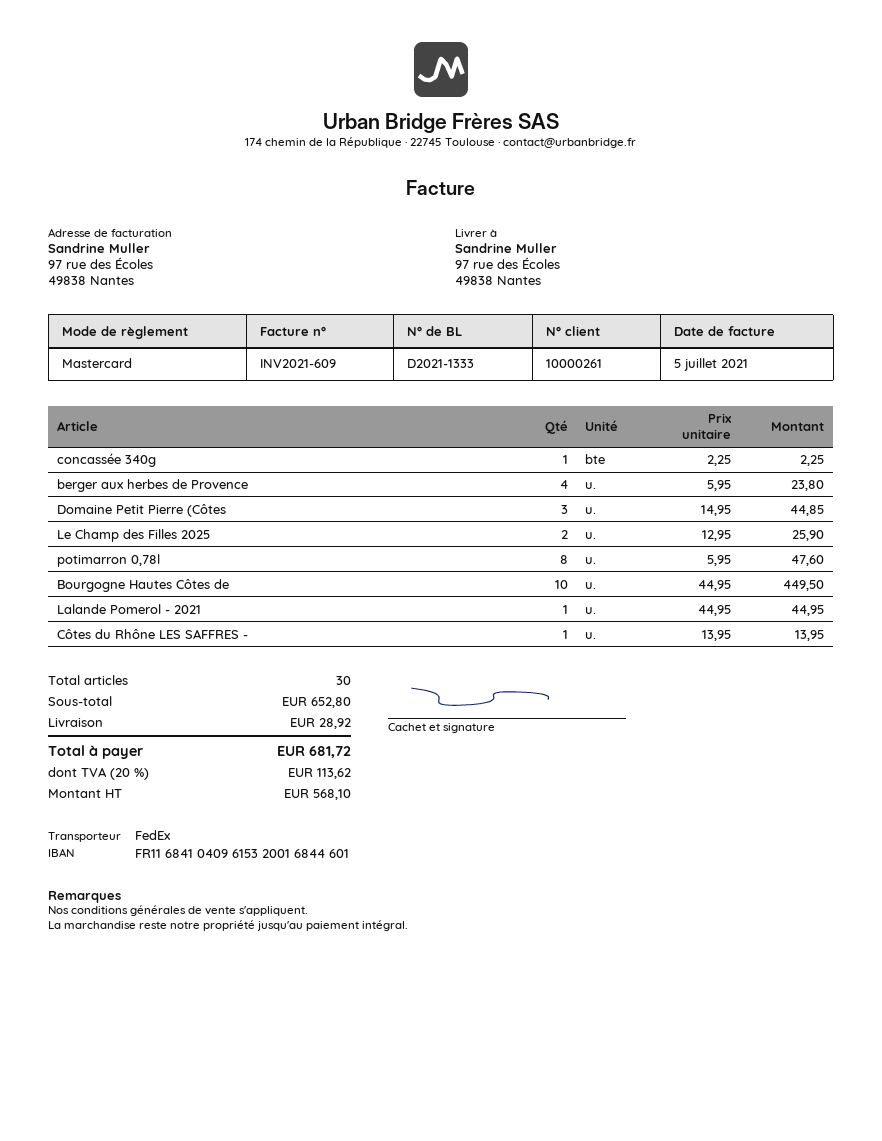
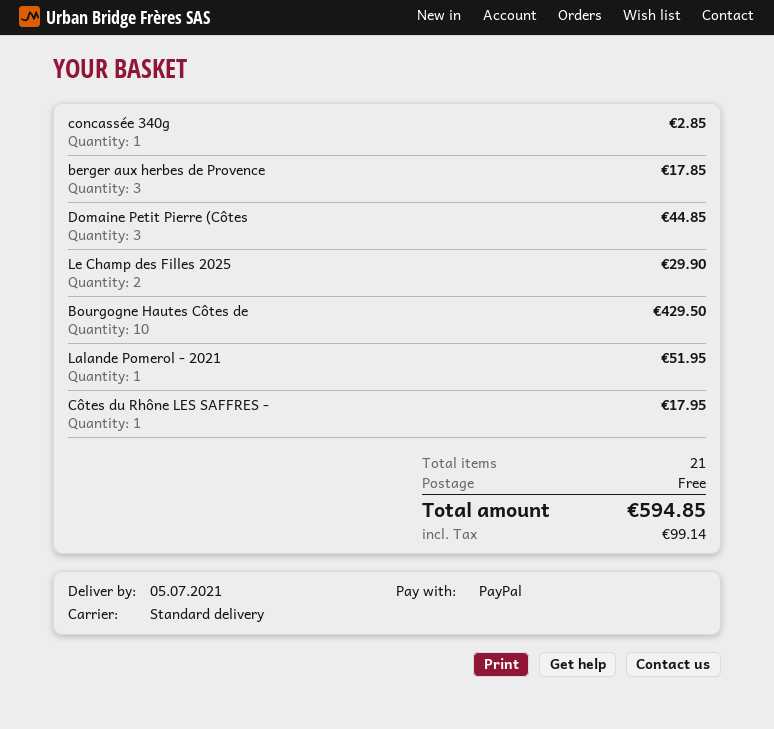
payment method: Mastercard -> PayPal
shipping method: FedEx -> standard
concassée 340g: 1 for 2.25 -> 1 for 2.85
berger aux herbes de Provence: 4 for 23.80 -> 3 for 17.85
Le Champ des Filles 2025: 2 for 25.90 -> 2 for 29.90
potimarron 0,78l: 8 for 47.60 -> none
Bourgogne Hautes Côtes de: 10 for 449.50 -> 10 for 429.50
Lalande Pomerol - 2021: 1 for 44.95 -> 1 for 51.95
Côtes du Rhône LES SAFFRES -: 1 for 13.95 -> 1 for 17.95
total quantity: 30 -> 21
shipping: 28.92 -> 0.00
tax: 113.62 -> 99.14
total: 681.72 -> 594.85

